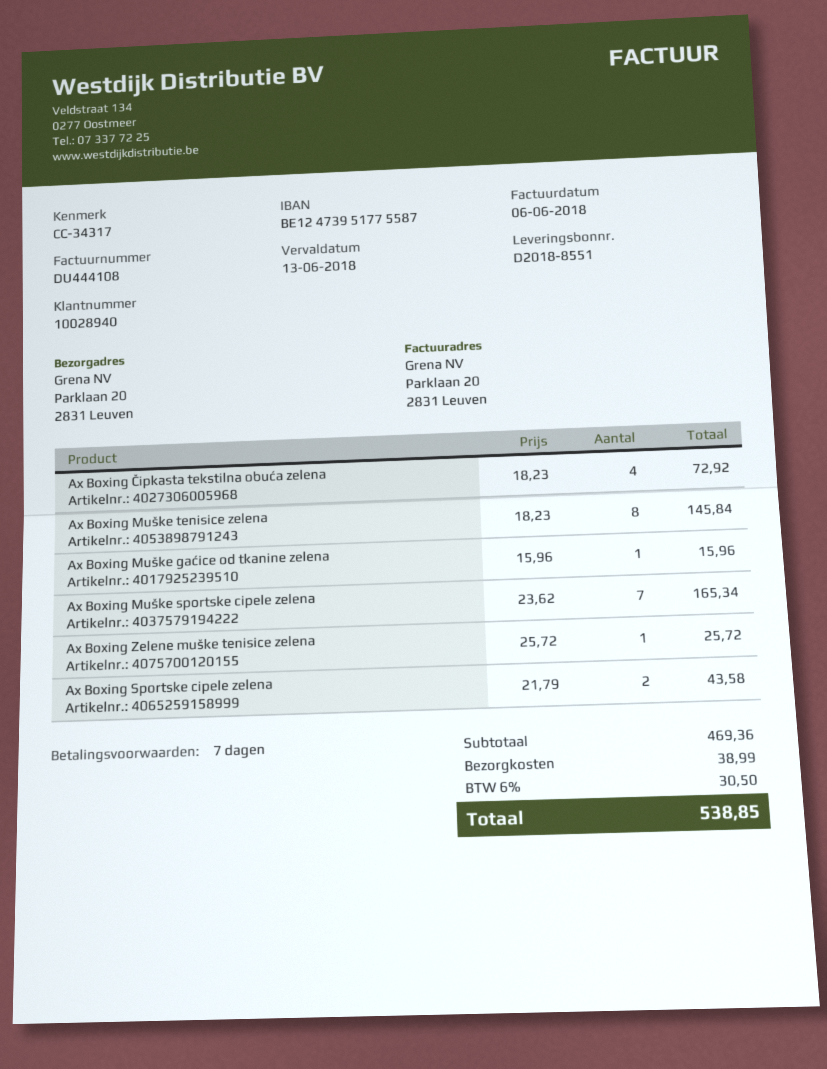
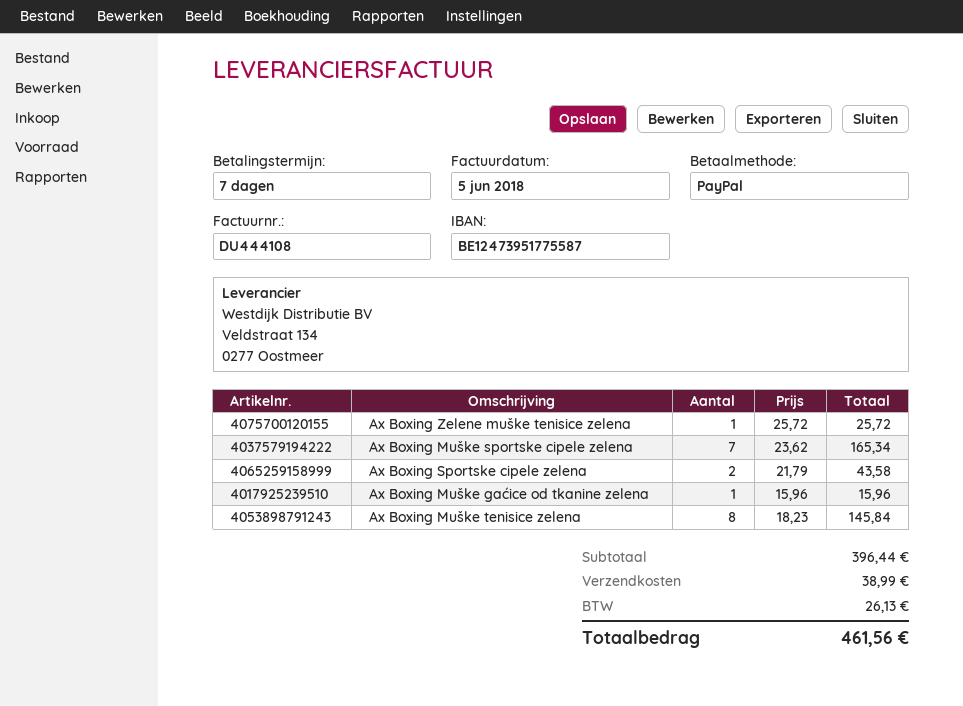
invoice date: 2018-06-06 -> 2018-06-05
Ax Boxing Čipkasta tekstilna obuća zelena: 4 x 18.23 = 72.92 -> none
subtotal: 469.36 -> 396.44
tax: 30.50 -> 26.13
total: 538.85 -> 461.56

